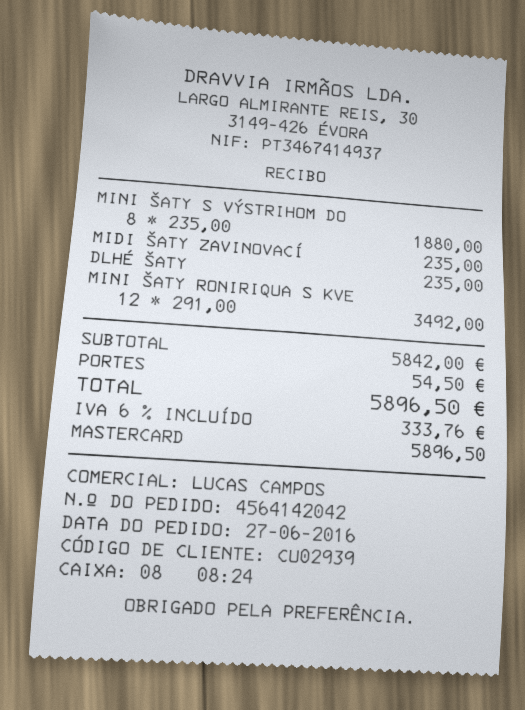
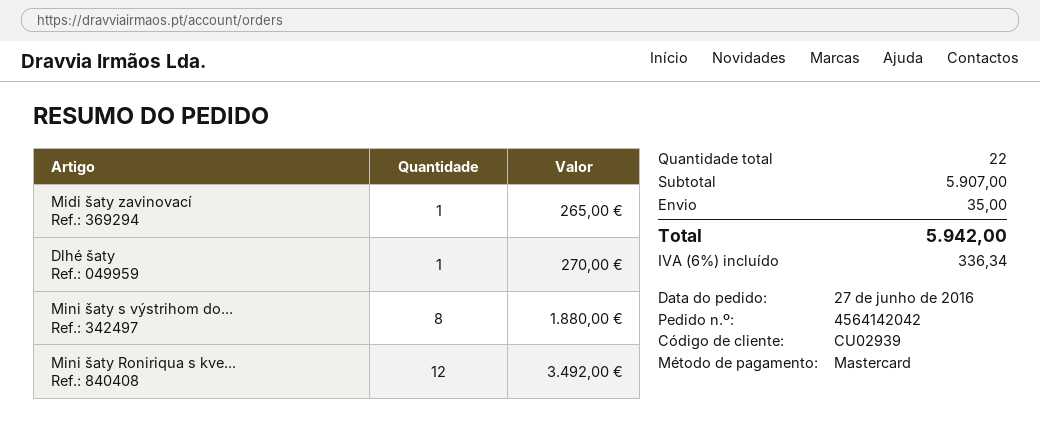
MIDI ŠATY ZAVINOVACÍ: 1 for 235.00 -> 1 for 265.00
DLHÉ ŠATY: 1 for 235.00 -> 1 for 270.00
subtotal: 5842.00 -> 5907.00
shipping: 54.50 -> 35.00
tax: 6% = 333.76 -> 6% = 336.34
total: 5896.50 -> 5942.00

